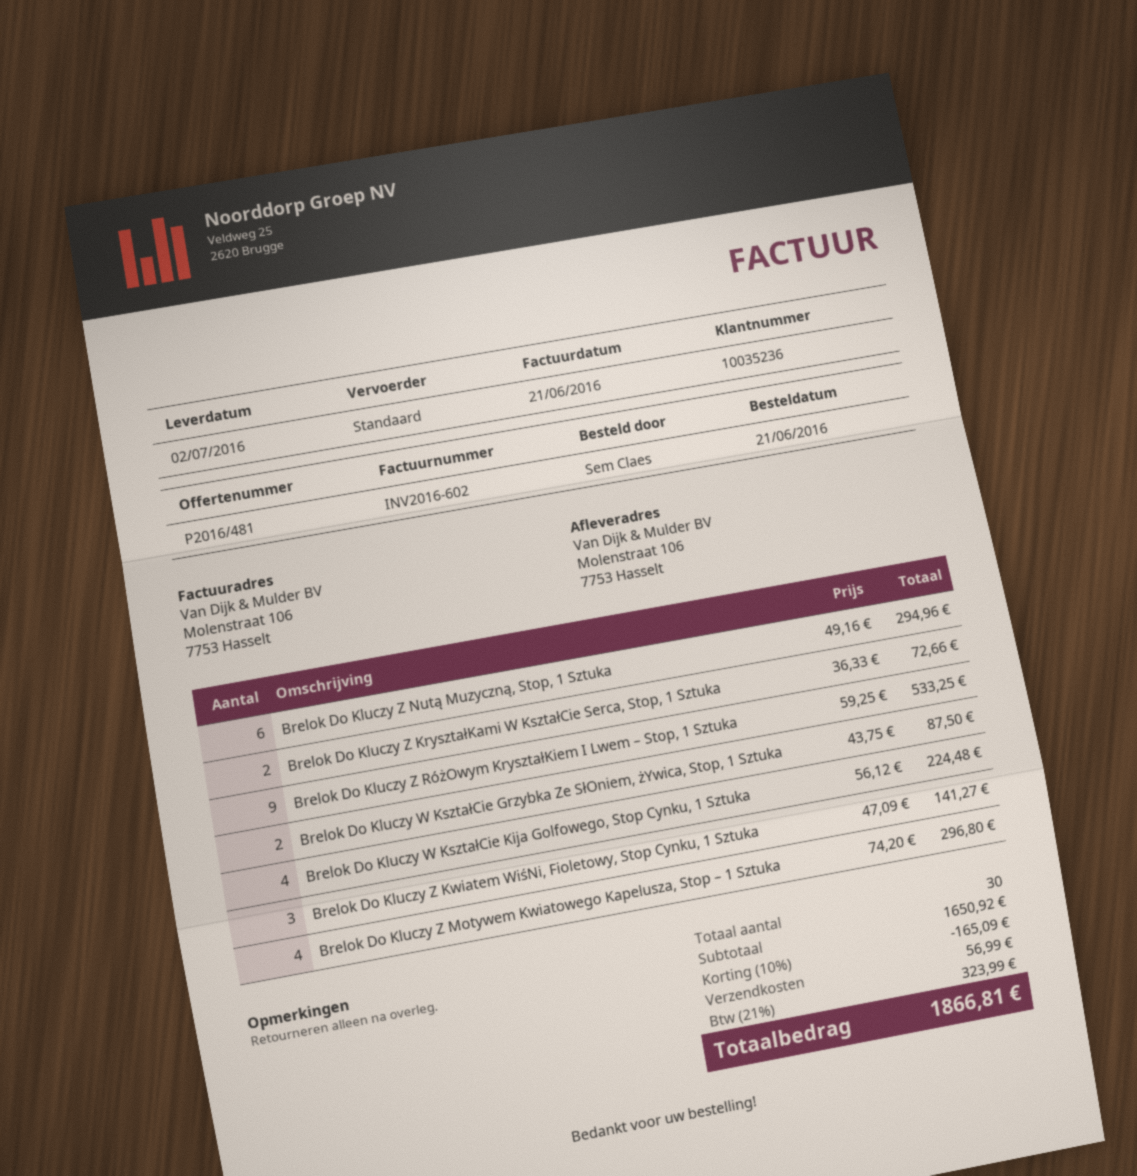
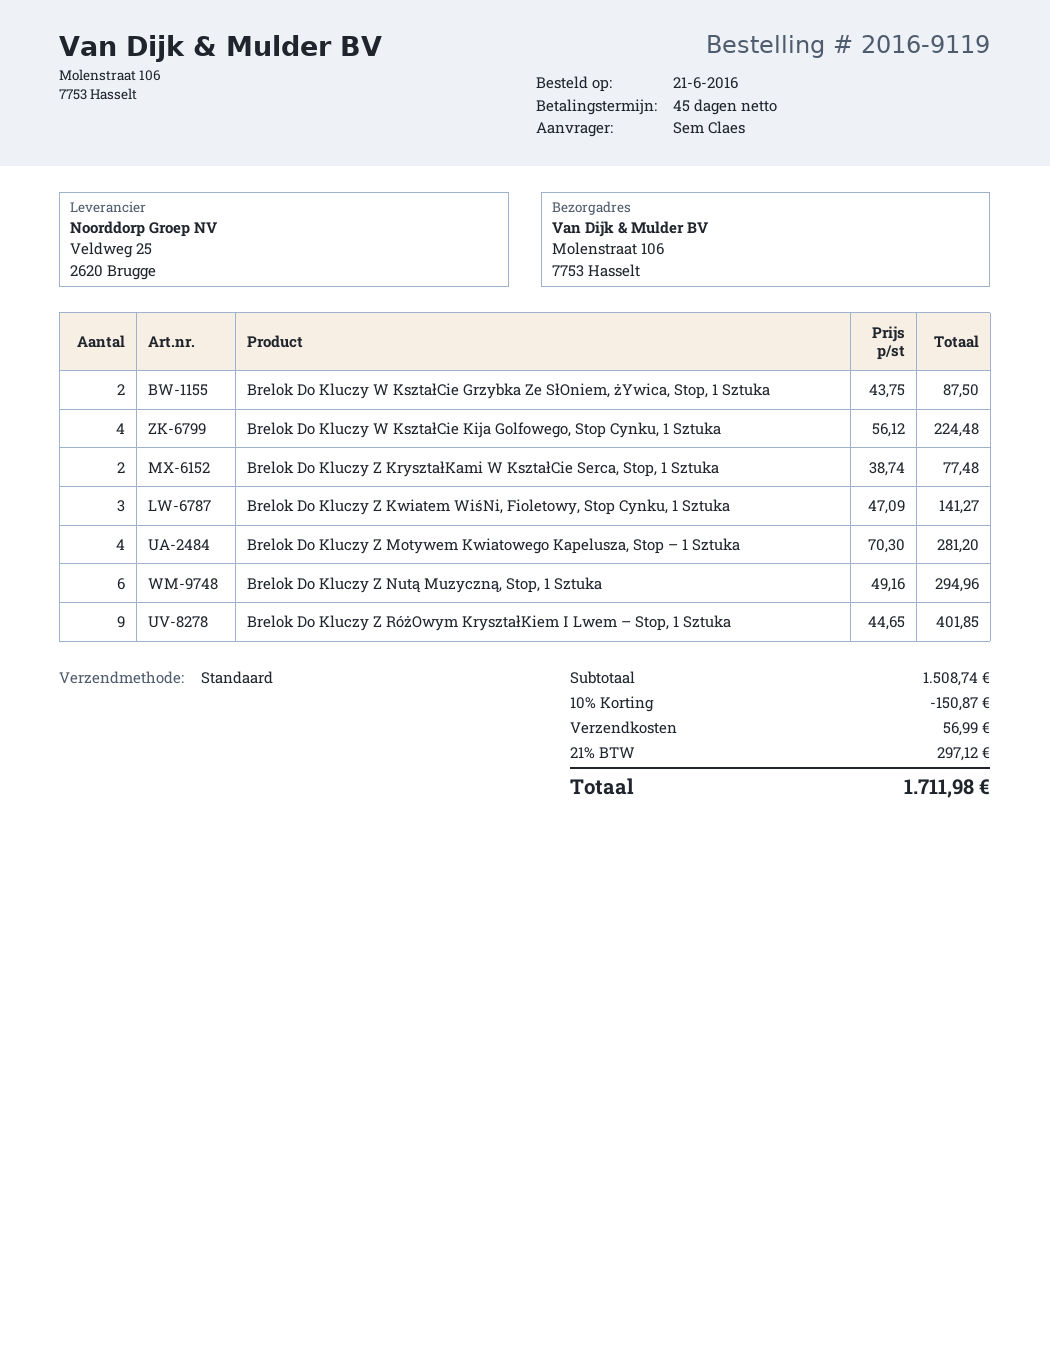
Brelok Do Kluczy Z KryształKami W KształCie Serca, Stop, 1 Sztuka: 2 x 36.33 = 72.66 -> 2 x 38.74 = 77.48
Brelok Do Kluczy Z RóżOwym KryształKiem I Lwem – Stop, 1 Sztuka: 9 x 59.25 = 533.25 -> 9 x 44.65 = 401.85
Brelok Do Kluczy Z Motywem Kwiatowego Kapelusza, Stop – 1 Sztuka: 4 x 74.20 = 296.80 -> 4 x 70.30 = 281.20
subtotal: 1650.92 -> 1508.74
discount: 10% = 165.09 -> 10% = 150.87
tax: 21% = 323.99 -> 21% = 297.12
total: 1866.81 -> 1711.98

